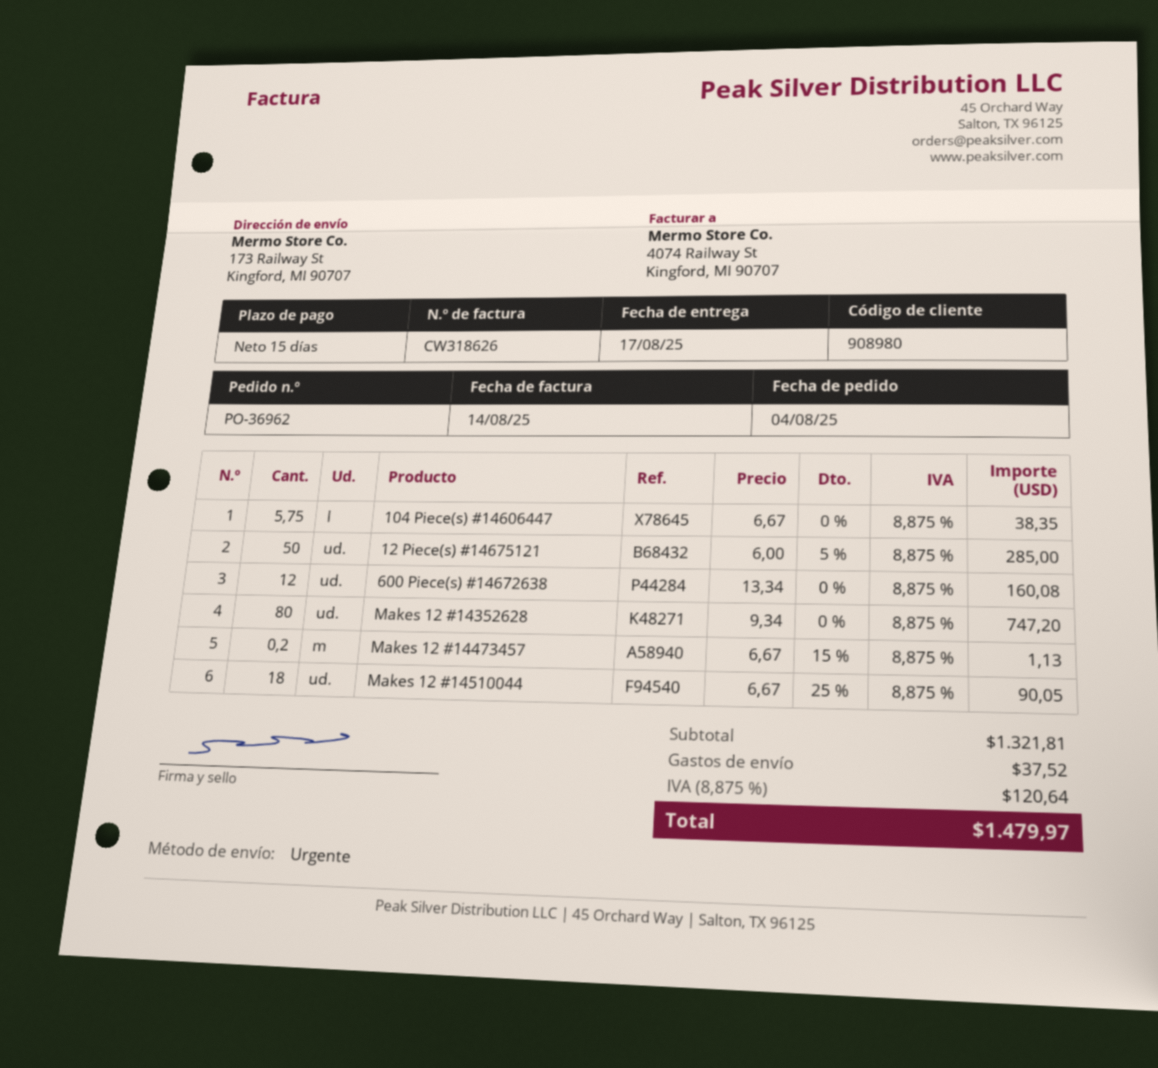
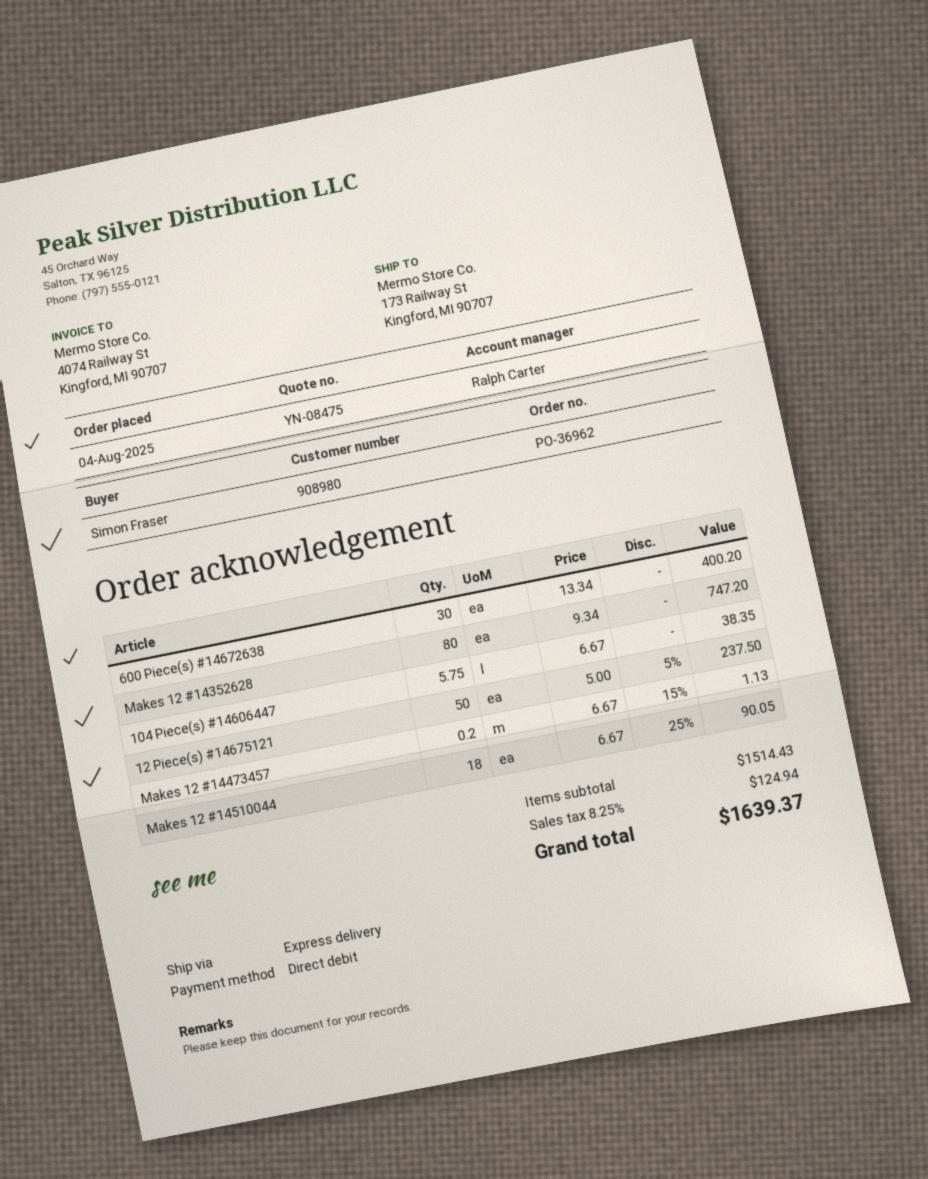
12 Piece(s) #14675121: 50 x 6.00 - 5% = 285.00 -> 50 x 5.00 - 5% = 237.50
600 Piece(s) #14672638: 12 x 13.34 = 160.08 -> 30 x 13.34 = 400.20
subtotal: 1321.81 -> 1514.43
shipping: 37.52 -> none
tax: 8.875% = 120.64 -> 8.25% = 124.94
total: 1479.97 -> 1639.37

